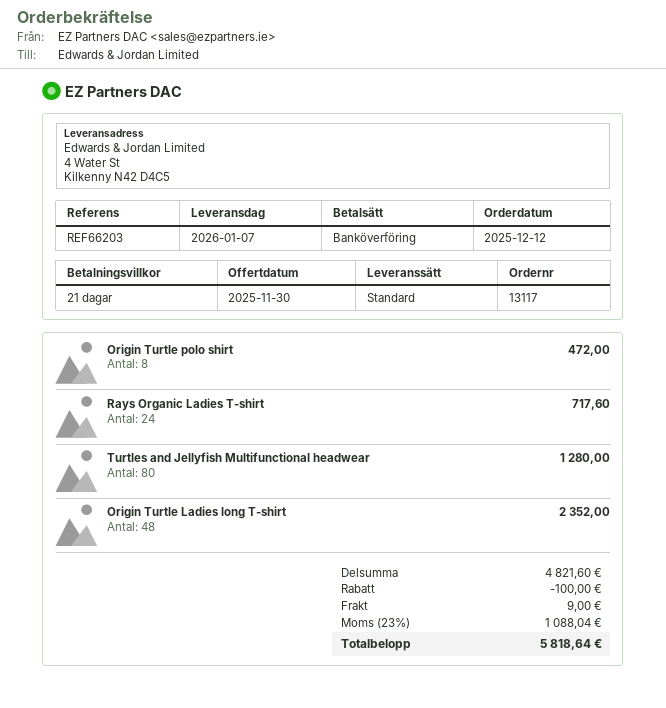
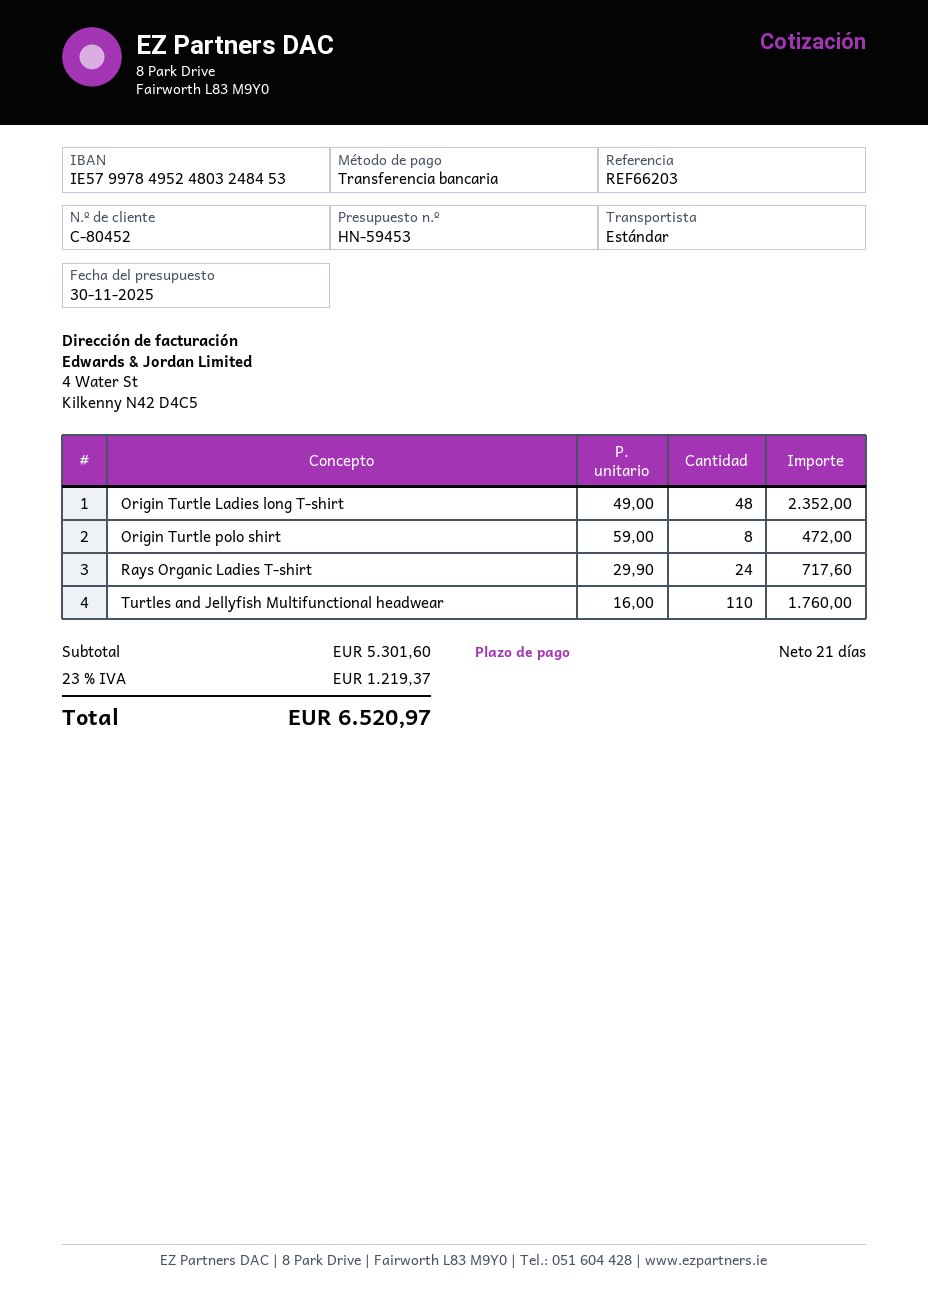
Turtles and Jellyfish Multifunctional headwear: 80 for 1280.00 -> 110 for 1760.00
subtotal: 4821.60 -> 5301.60
discount: 100.00 -> none
shipping: 9.00 -> none
tax: 23% = 1088.04 -> 23% = 1219.37
total: 5818.64 -> 6520.97

